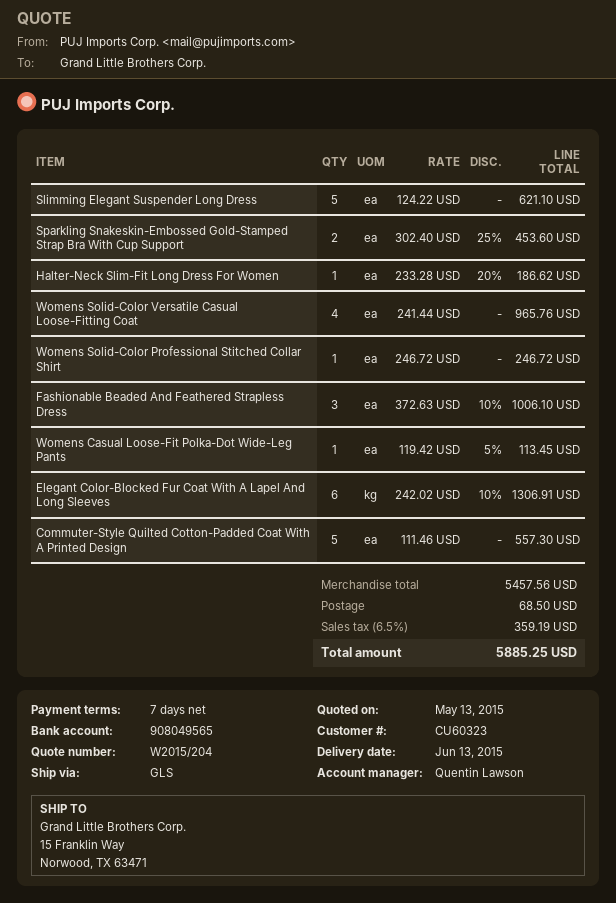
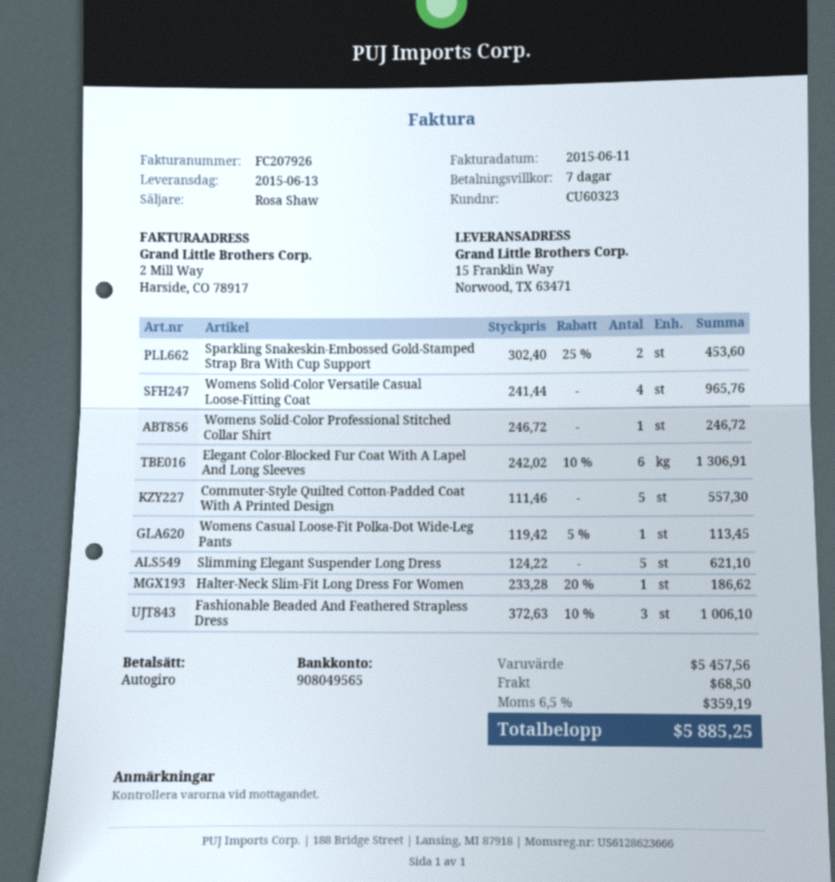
sales rep: Quentin Lawson -> Rosa Shaw

